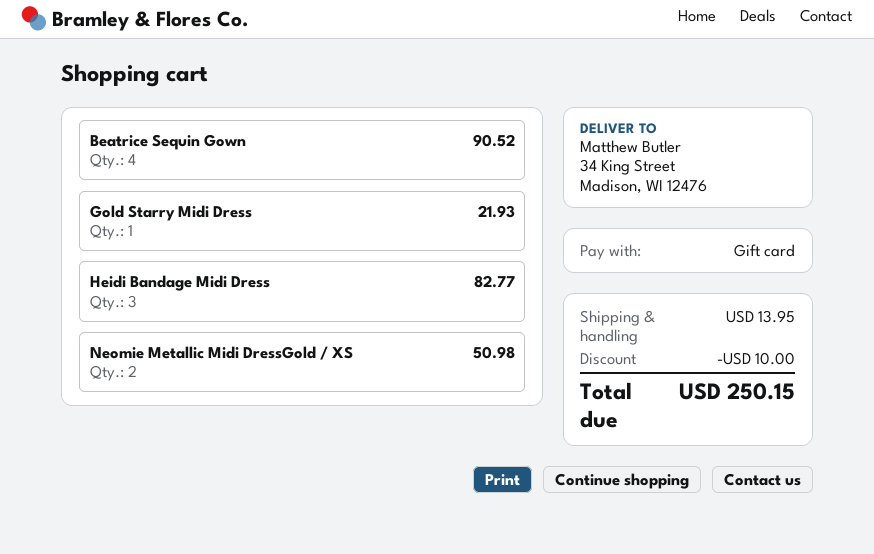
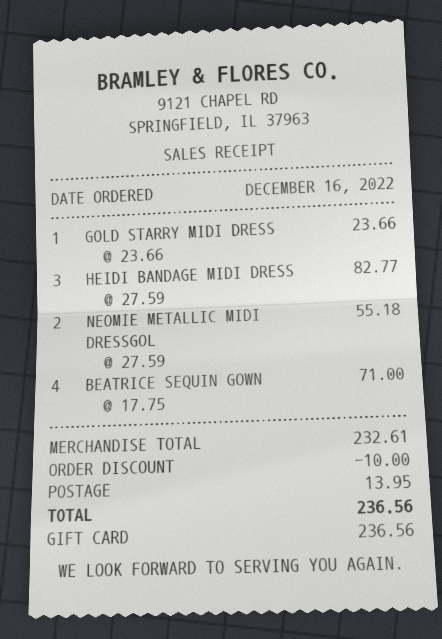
Beatrice Sequin Gown: 4 for 90.52 -> 4 for 71.00
Gold Starry Midi Dress: 1 for 21.93 -> 1 for 23.66
Neomie Metallic Midi DressGold / XS: 2 for 50.98 -> 2 for 55.18
total: 250.15 -> 236.56

